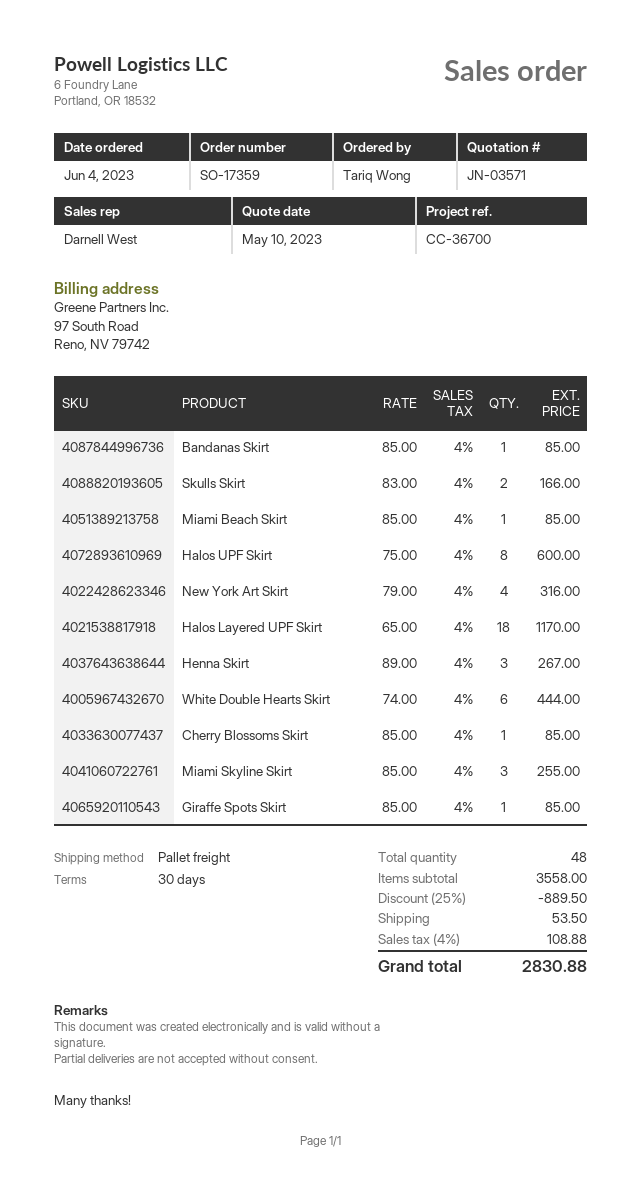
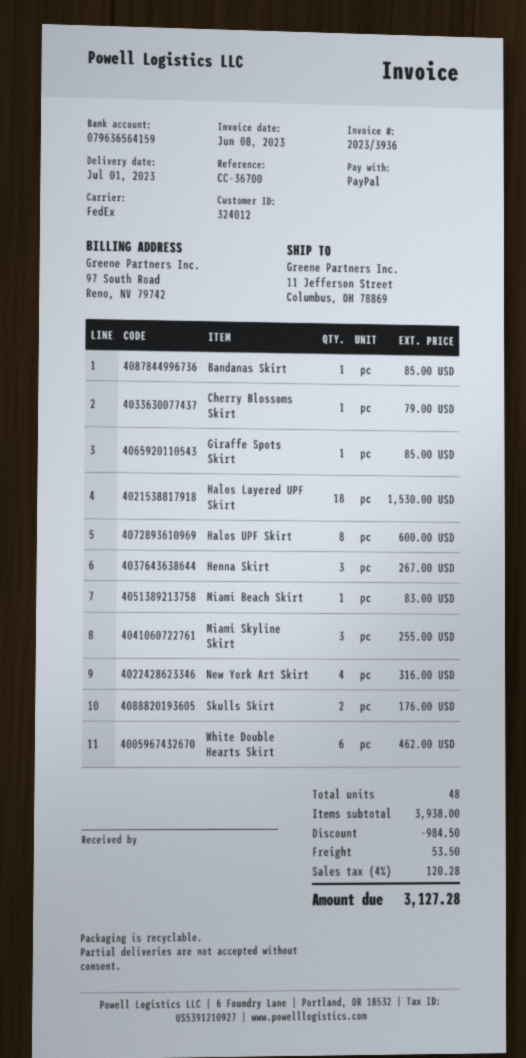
shipping method: pallet freight -> FedEx
Skulls Skirt: 2 for 166.00 -> 2 for 176.00
Miami Beach Skirt: 1 for 85.00 -> 1 for 83.00
Halos Layered UPF Skirt: 18 for 1170.00 -> 18 for 1530.00
White Double Hearts Skirt: 6 for 444.00 -> 6 for 462.00
Cherry Blossoms Skirt: 1 for 85.00 -> 1 for 79.00
subtotal: 3558.00 -> 3938.00
discount: 889.50 -> 984.50
tax: 4% = 108.88 -> 4% = 120.28
total: 2830.88 -> 3127.28

